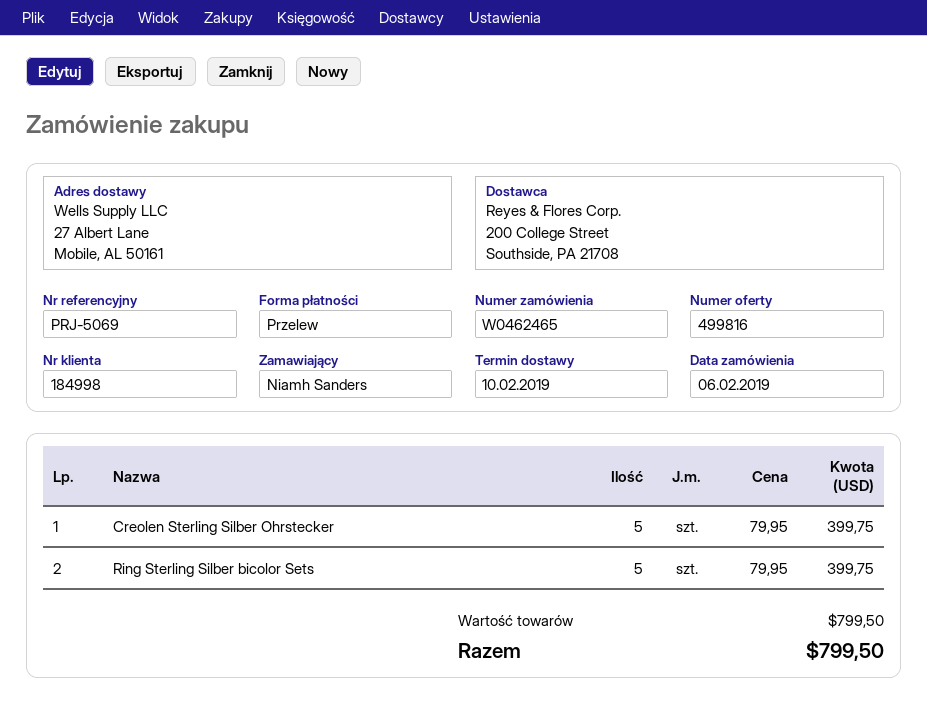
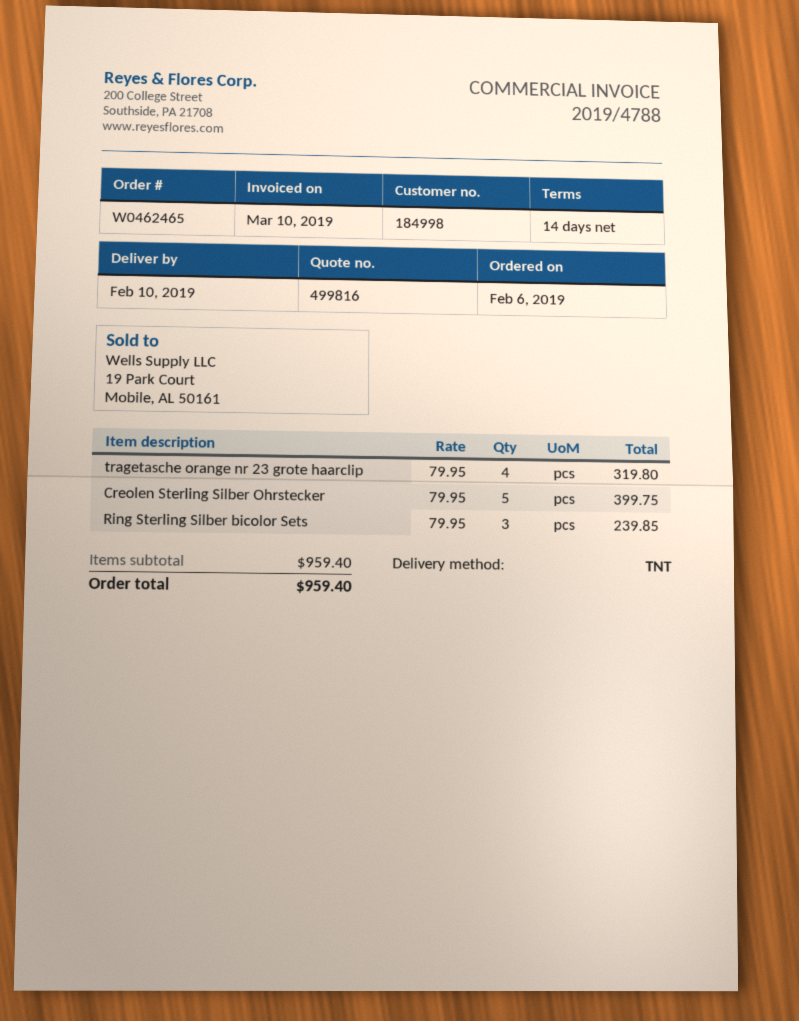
Ring Sterling Silber bicolor Sets: 5 x 79.95 = 399.75 -> 3 x 79.95 = 239.85
tragetasche orange nr 23 grote haarclip: none -> 4 x 79.95 = 319.80
subtotal: 799.50 -> 959.40
total: 799.50 -> 959.40

